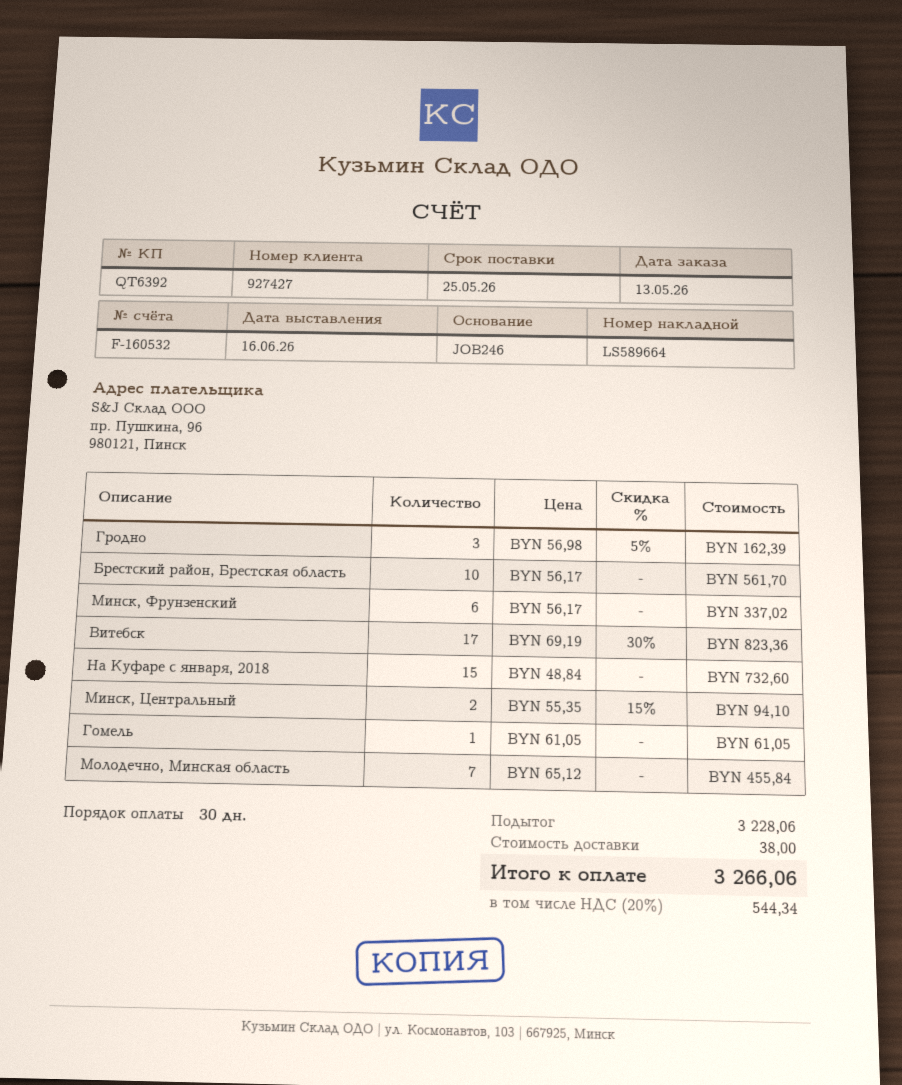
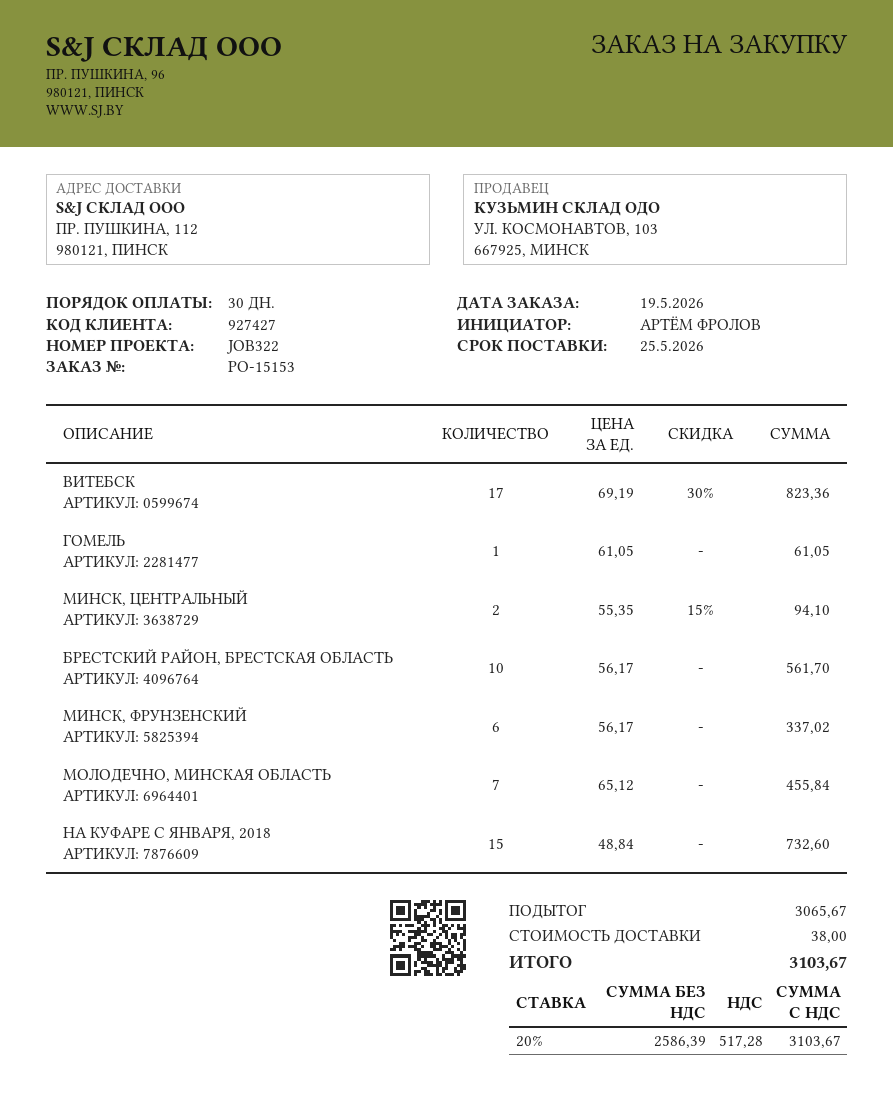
order date: 2026-05-13 -> 2026-05-19
reference: JOB246 -> JOB322
Гродно: 3 x 56.98 - 5% = 162.39 -> none
subtotal: 3228.06 -> 3065.67
tax: 20% = 544.34 -> 20% = 517.28
total: 3266.06 -> 3103.67

